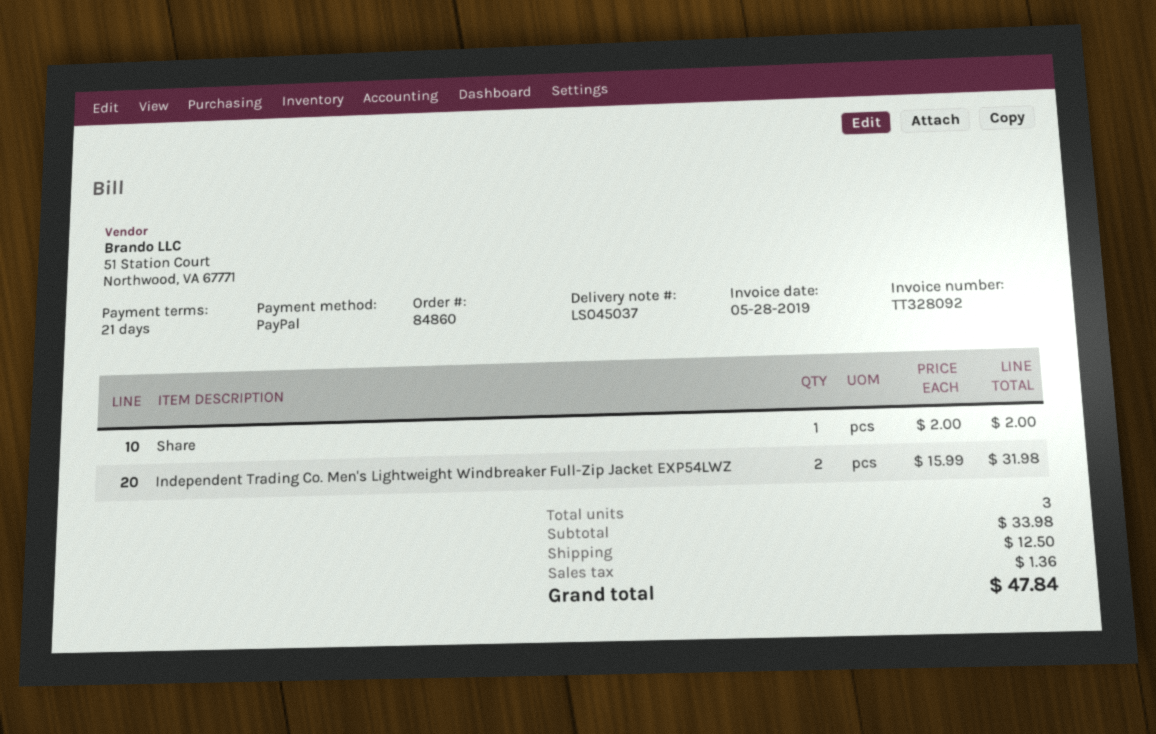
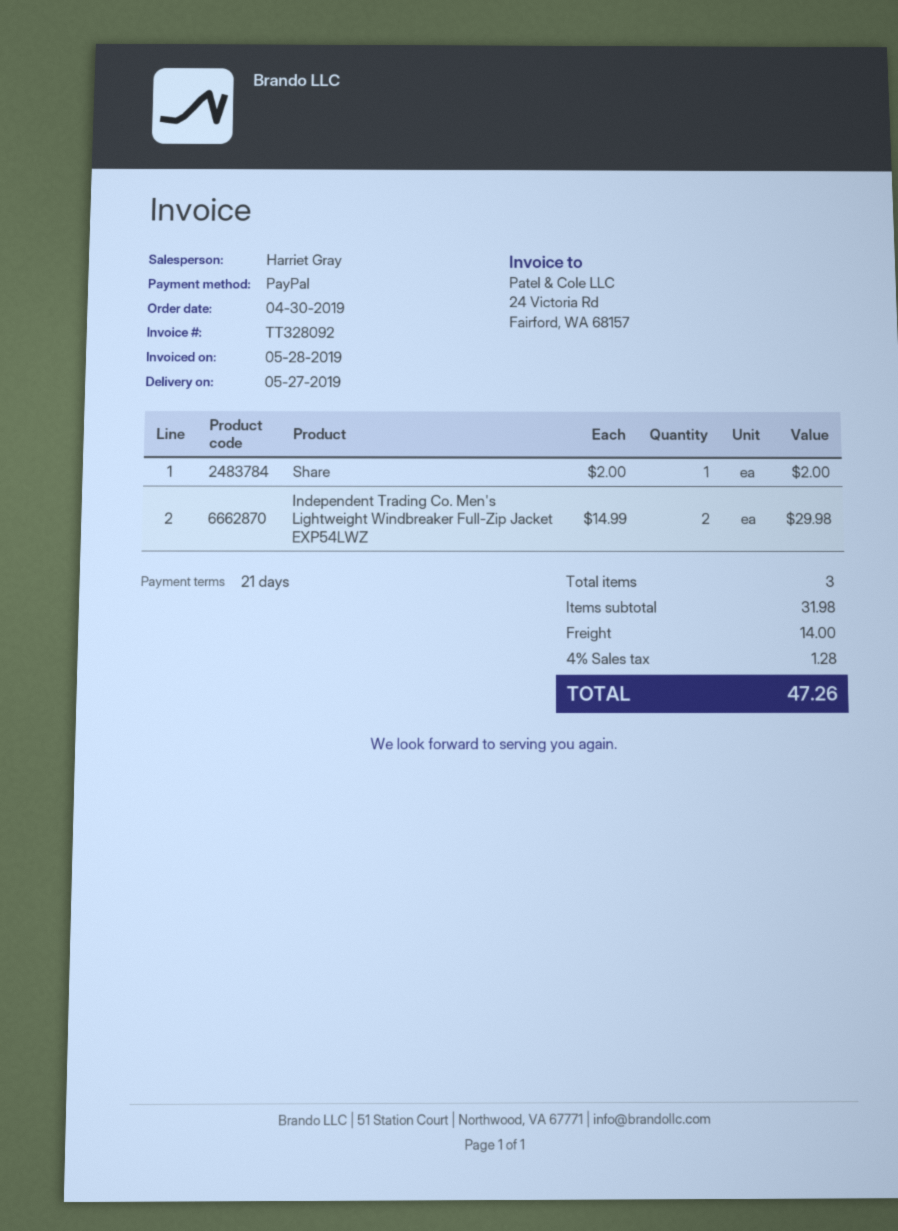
Independent Trading Co. Men's Lightweight Windbreaker Full-Zip Jacket EXP54LWZ: 2 x 15.99 = 31.98 -> 2 x 14.99 = 29.98
subtotal: 33.98 -> 31.98
shipping: 12.50 -> 14.00
tax: 1.36 -> 1.28
total: 47.84 -> 47.26

